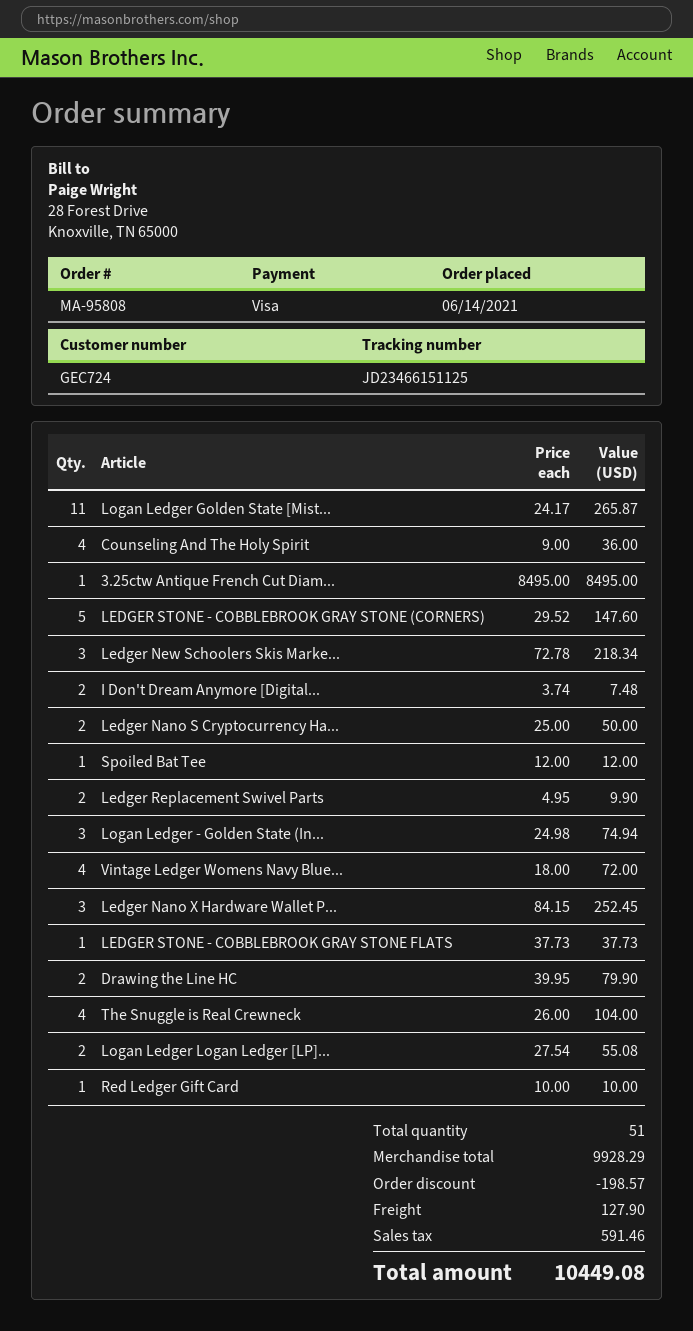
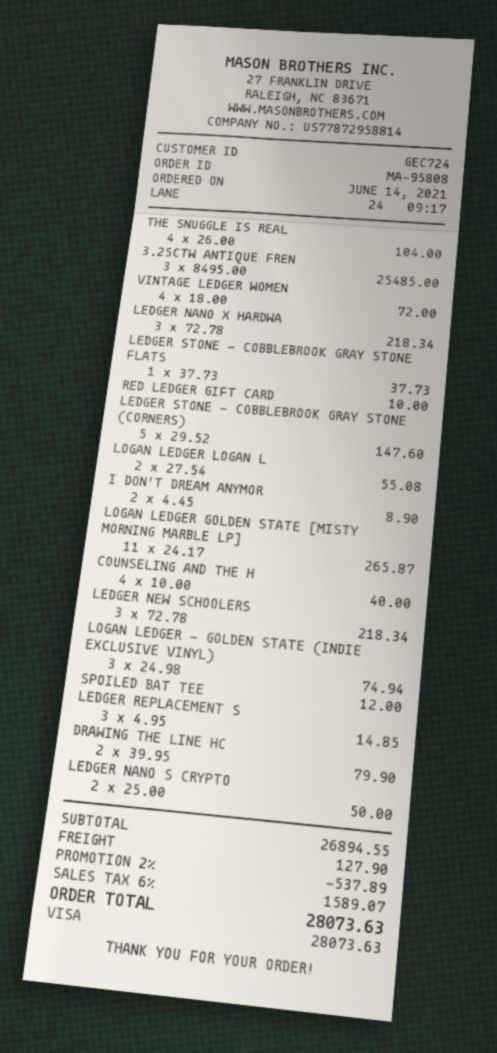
Counseling And The Holy Spirit: 4 x 9.00 = 36.00 -> 4 x 10.00 = 40.00
3.25ctw Antique French Cut Diam...: 1 x 8495.00 = 8495.00 -> 3 x 8495.00 = 25485.00
I Don't Dream Anymore [Digital...: 2 x 3.74 = 7.48 -> 2 x 4.45 = 8.90
Ledger Replacement Swivel Parts: 2 x 4.95 = 9.90 -> 3 x 4.95 = 14.85
Ledger Nano X Hardware Wallet P...: 3 x 84.15 = 252.45 -> 3 x 72.78 = 218.34
subtotal: 9928.29 -> 26894.55
discount: 198.57 -> 537.89
tax: 591.46 -> 1589.07
total: 10449.08 -> 28073.63

